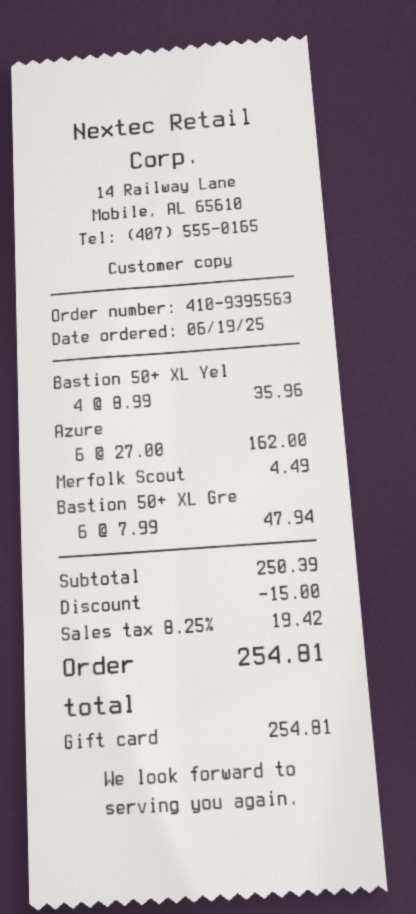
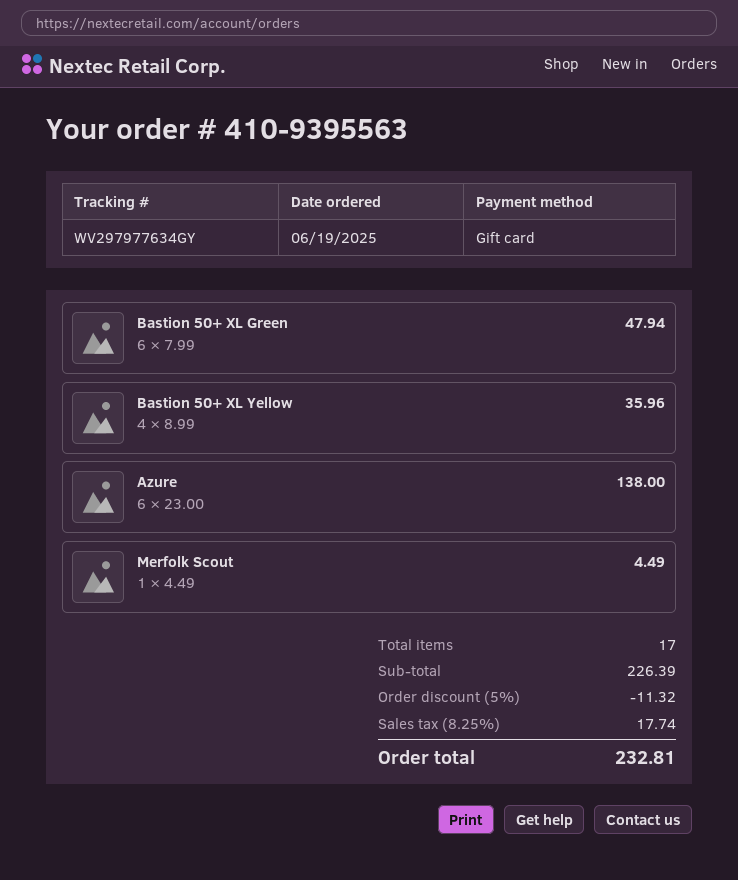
Azure: 6 x 27.00 = 162.00 -> 6 x 23.00 = 138.00
subtotal: 250.39 -> 226.39
discount: 15.00 -> 11.32
tax: 8.25% = 19.42 -> 8.25% = 17.74
total: 254.81 -> 232.81

